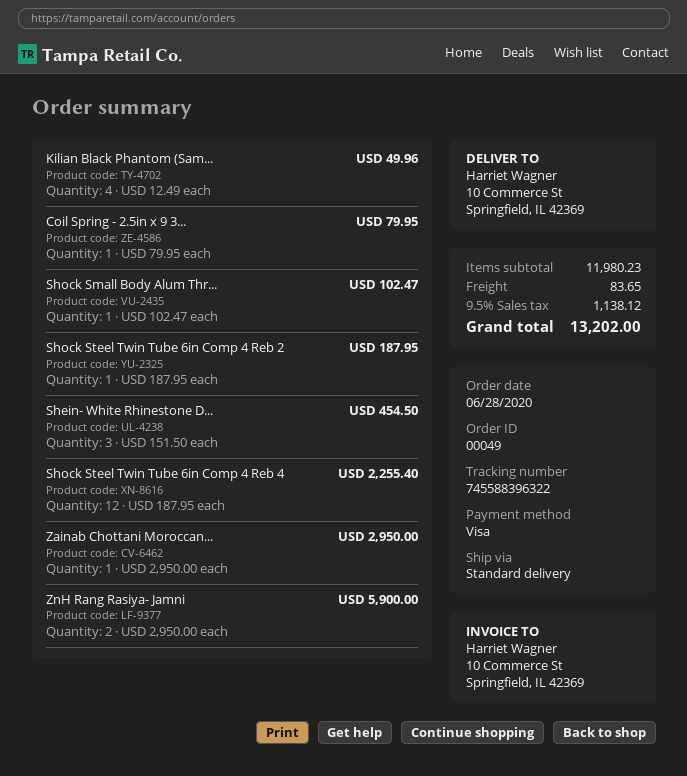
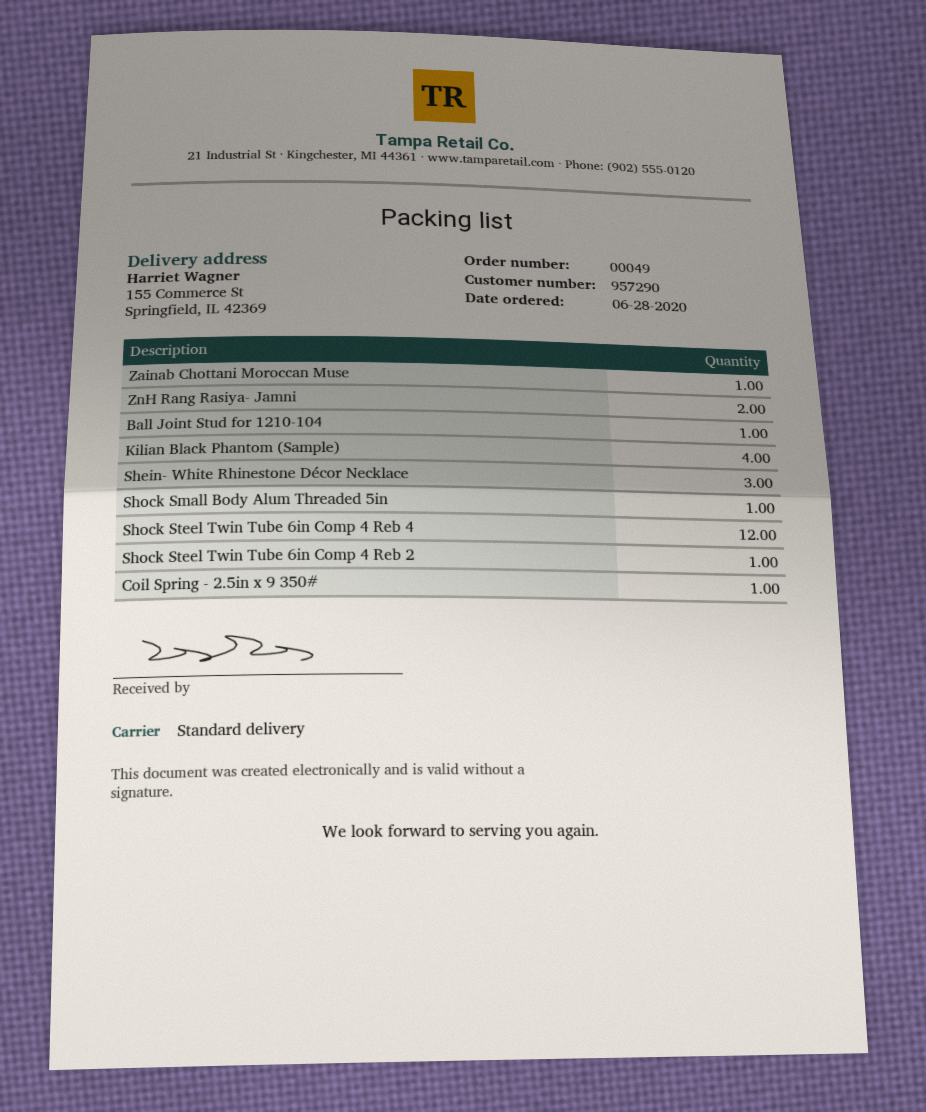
ship to: 10 Commerce St, Springfield, IL 42369 -> 155 Commerce St, Springfield, IL 42369
Ball Joint Stud for 1210-104: none -> 1

